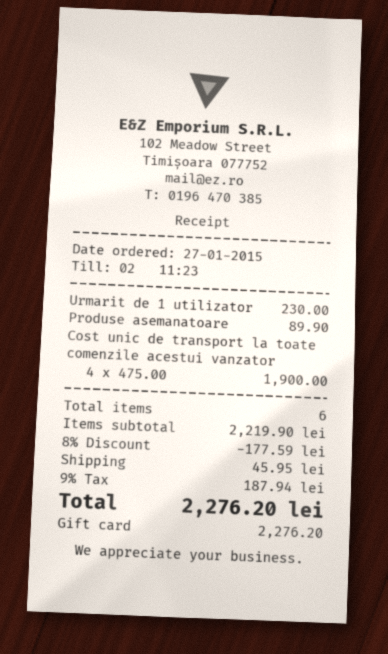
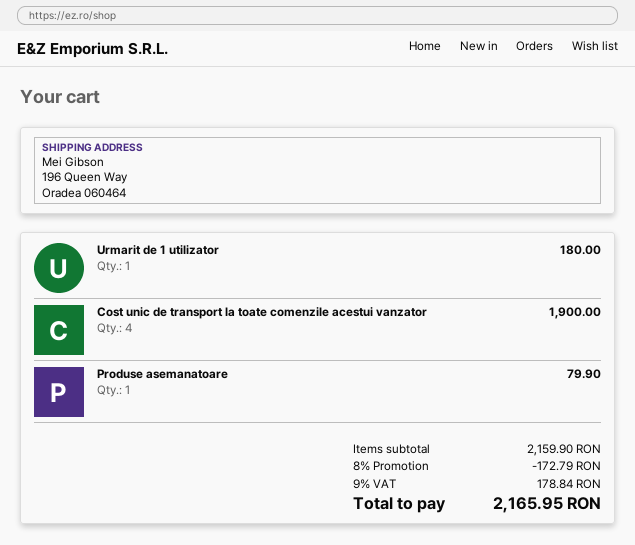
Urmarit de 1 utilizator: 1 for 230.00 -> 1 for 180.00
Produse asemanatoare: 1 for 89.90 -> 1 for 79.90
subtotal: 2219.90 -> 2159.90
discount: 8% = 177.59 -> 8% = 172.79
shipping: 45.95 -> none
tax: 9% = 187.94 -> 9% = 178.84
total: 2276.20 -> 2165.95

